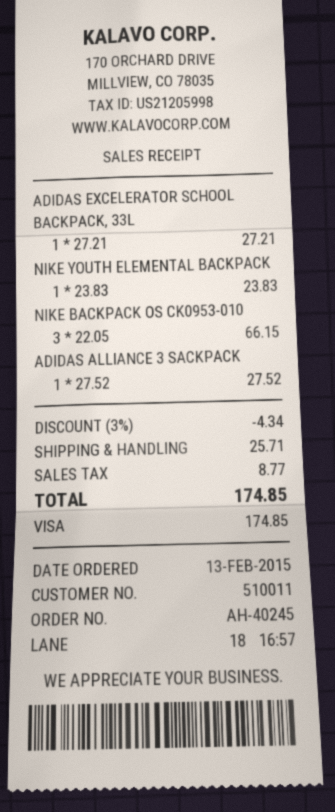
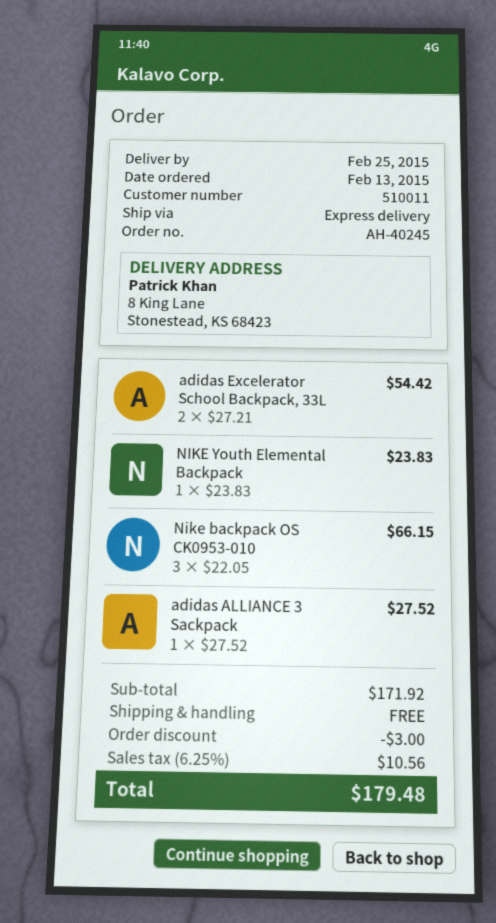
ADIDAS EXCELERATOR SCHOOL BACKPACK, 33L: 1 x 27.21 = 27.21 -> 2 x 27.21 = 54.42
discount: 4.34 -> 3.00
shipping: 25.71 -> 0.00
tax: 8.77 -> 10.56
total: 174.85 -> 179.48

